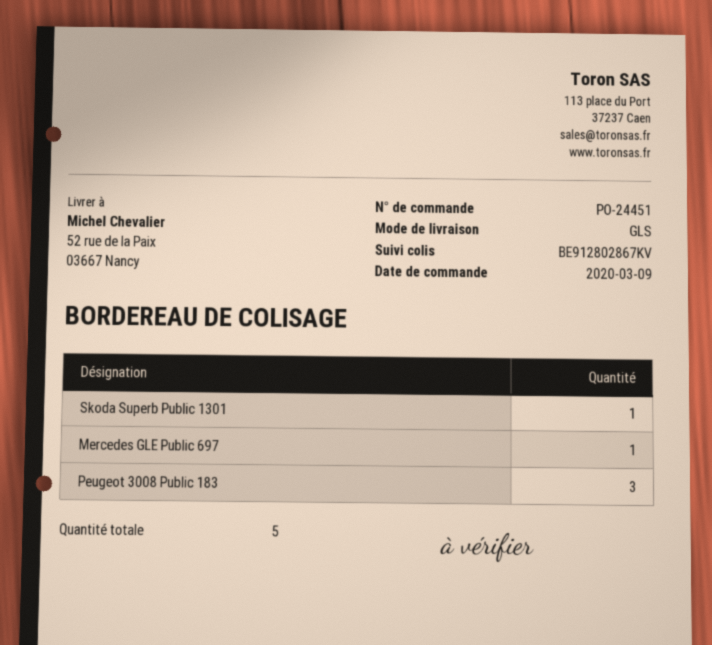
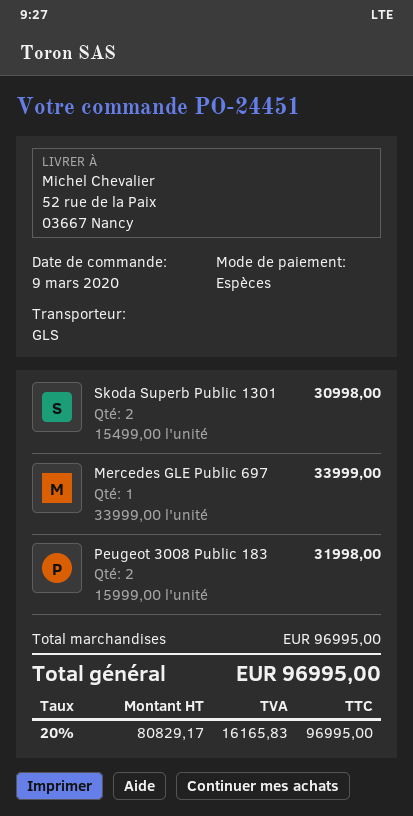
Skoda Superb Public 1301: 1 -> 2
Peugeot 3008 Public 183: 3 -> 2

